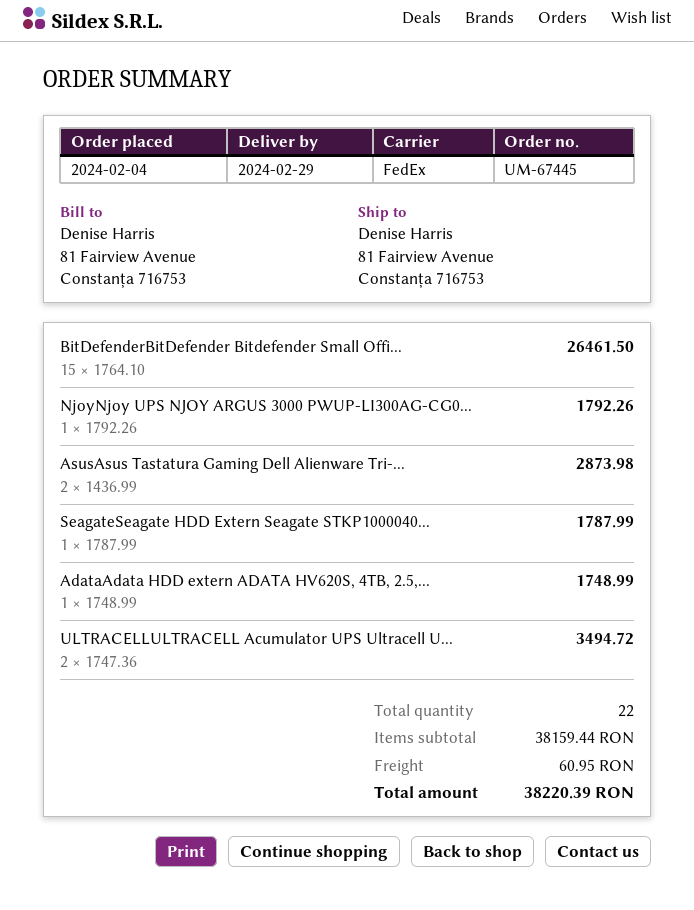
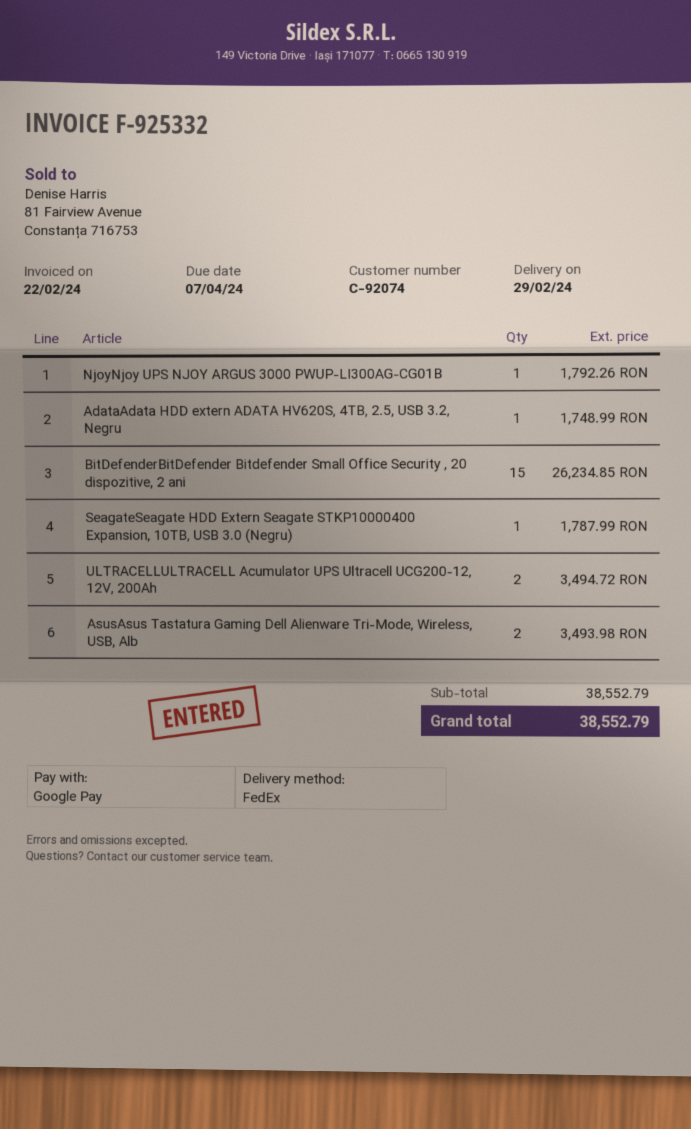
BitDefenderBitDefender Bitdefender Small Offi...: 15 for 26461.50 -> 15 for 26234.85
AsusAsus Tastatura Gaming Dell Alienware Tri-...: 2 for 2873.98 -> 2 for 3493.98
subtotal: 38159.44 -> 38552.79
shipping: 60.95 -> none
total: 38220.39 -> 38552.79

